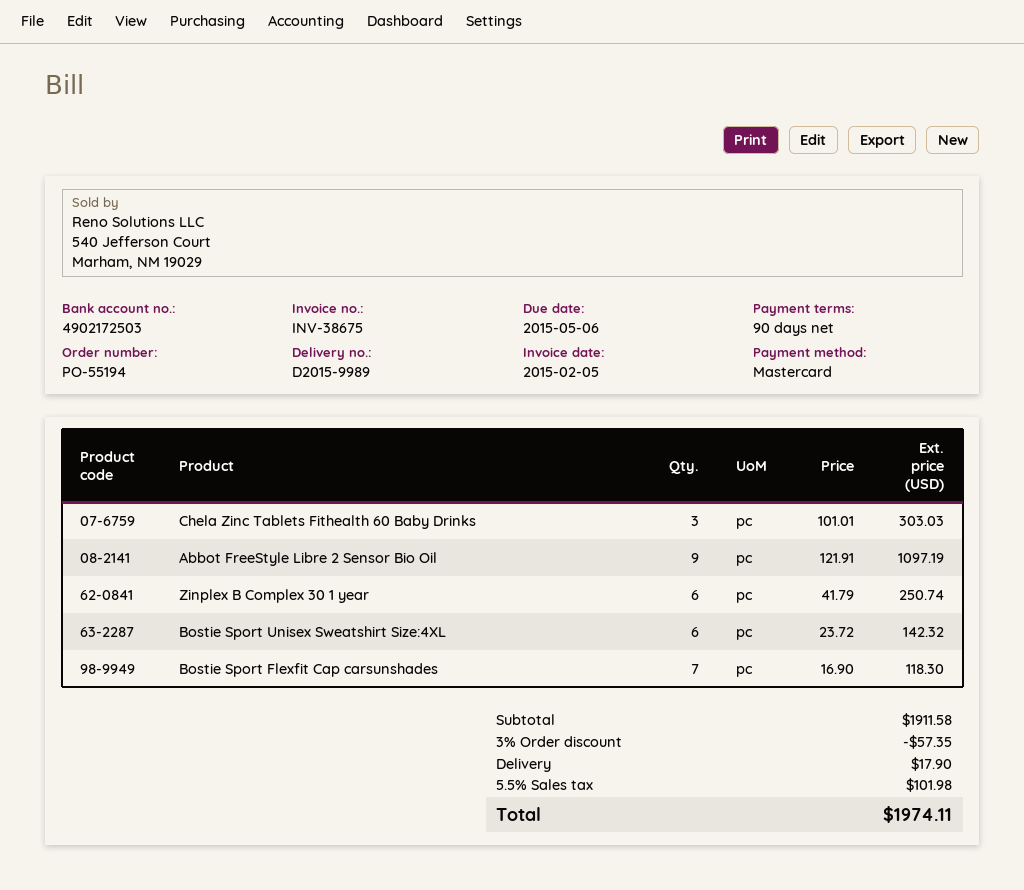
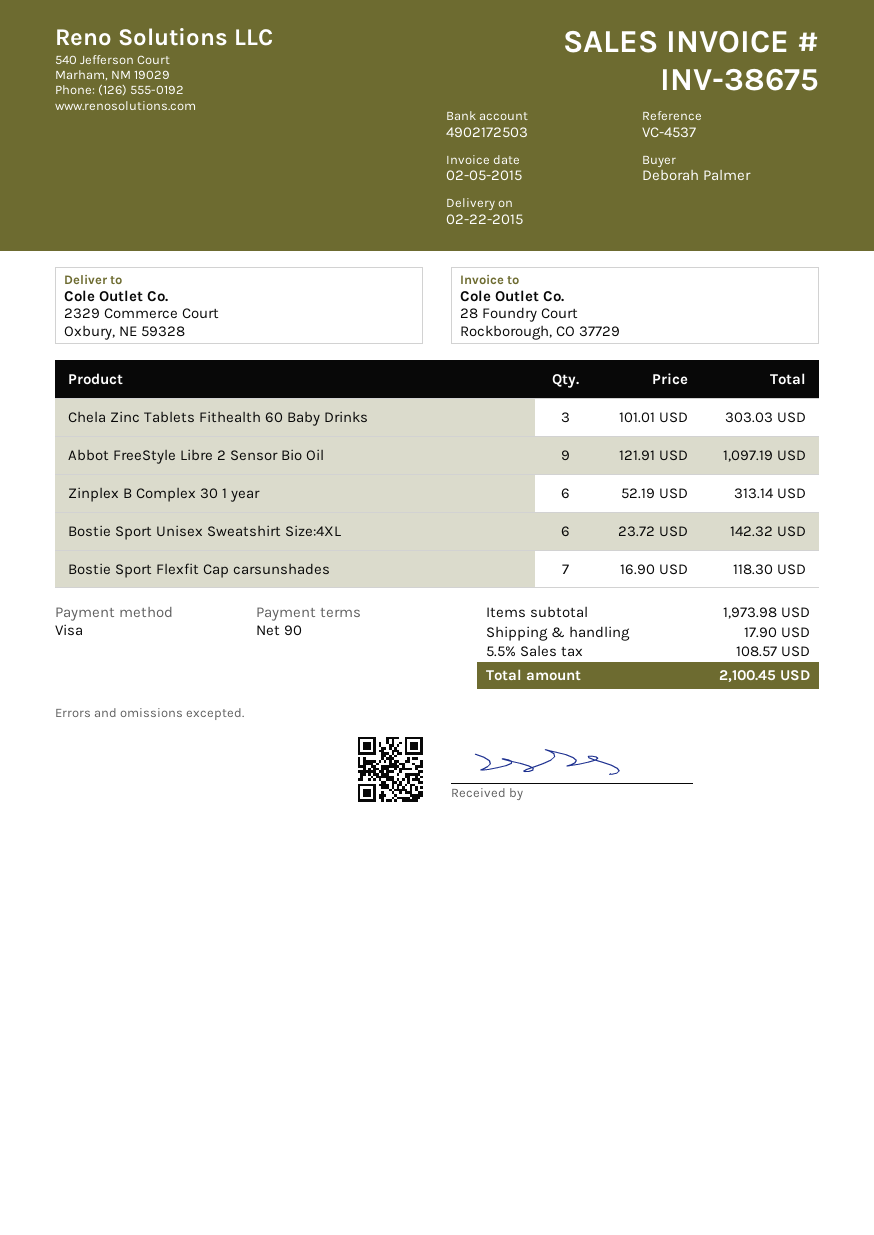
payment method: Mastercard -> Visa
Zinplex B Complex 30 1 year: 6 x 41.79 = 250.74 -> 6 x 52.19 = 313.14
subtotal: 1911.58 -> 1973.98
discount: 3% = 57.35 -> none
tax: 5.5% = 101.98 -> 5.5% = 108.57
total: 1974.11 -> 2100.45

